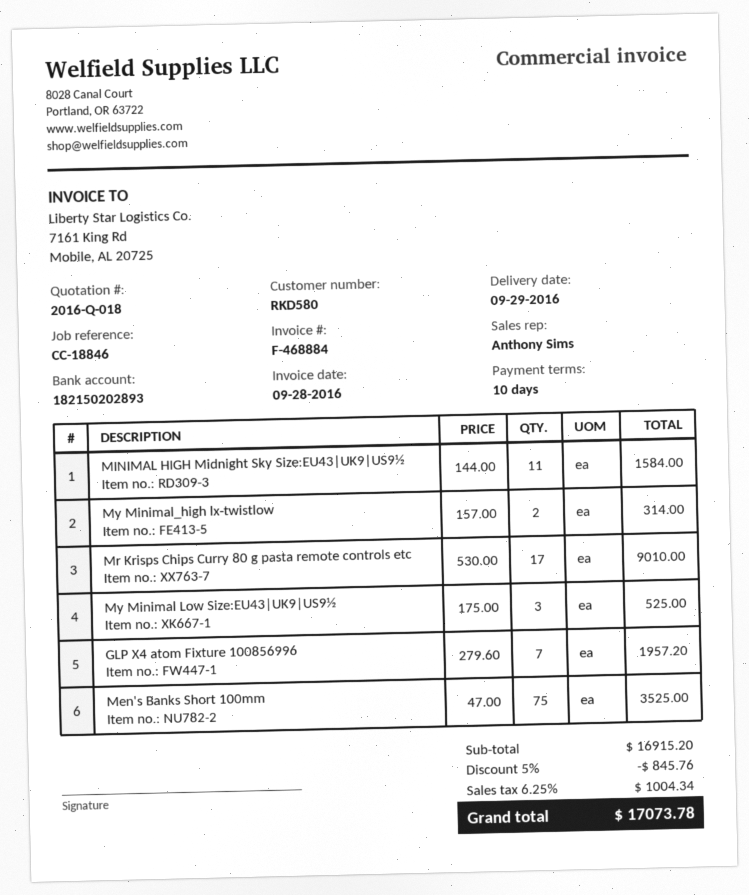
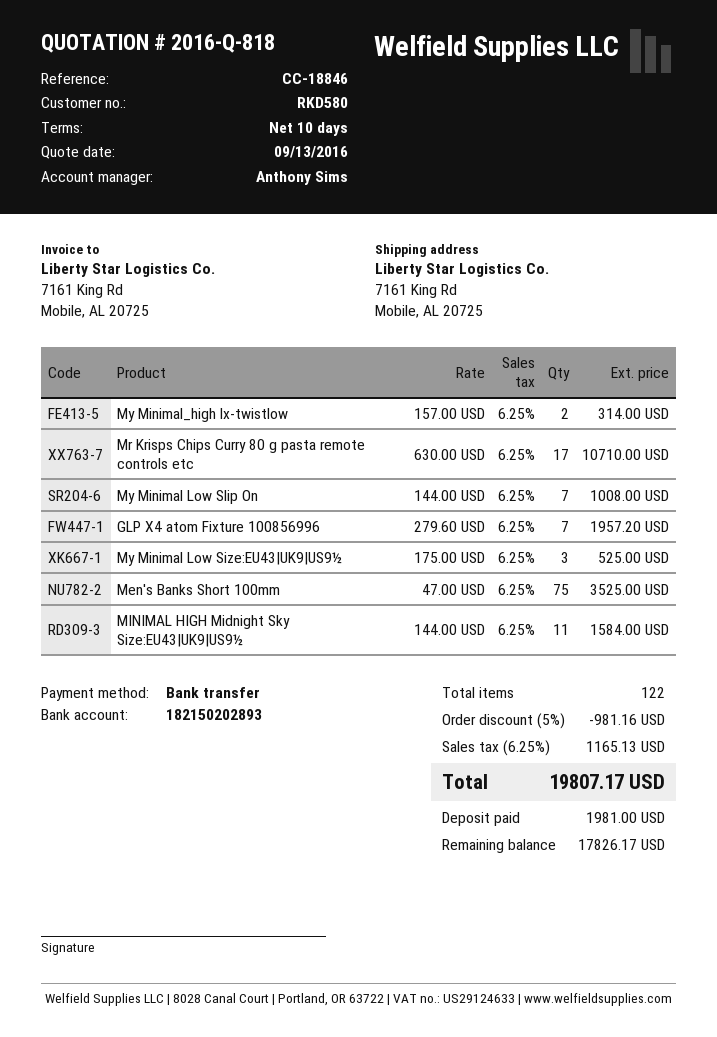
quote number: 2016-Q-018 -> 2016-Q-818
Mr Krisps Chips Curry 80 g pasta remote controls etc: 17 x 530.00 = 9010.00 -> 17 x 630.00 = 10710.00
My Minimal Low Slip On: none -> 7 x 144.00 = 1008.00
discount: 5% = 845.76 -> 5% = 981.16
tax: 6.25% = 1004.34 -> 6.25% = 1165.13
total: 17073.78 -> 19807.17

